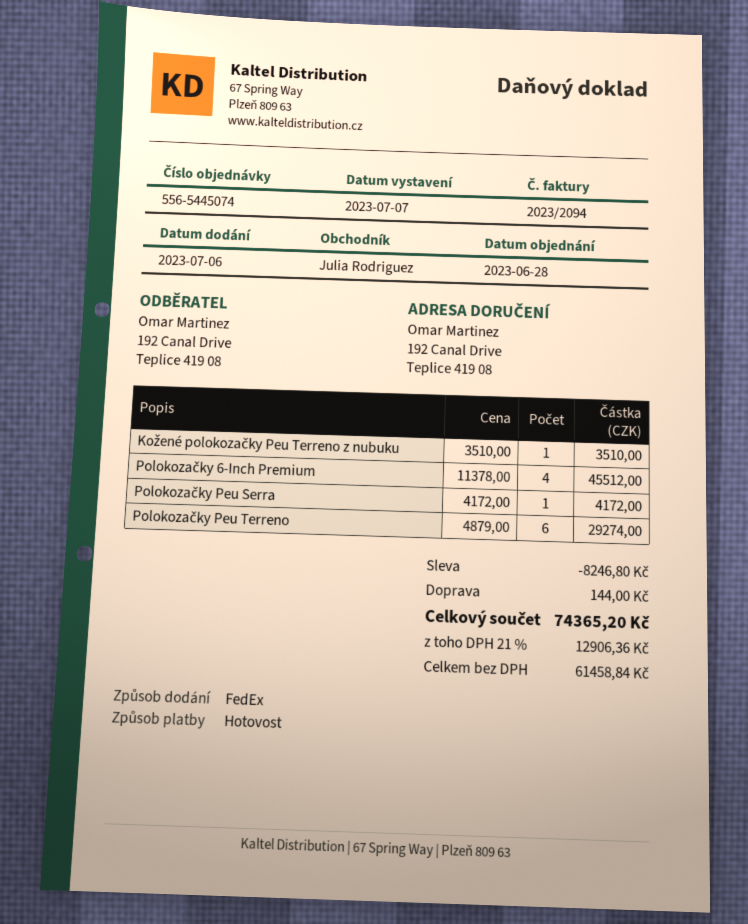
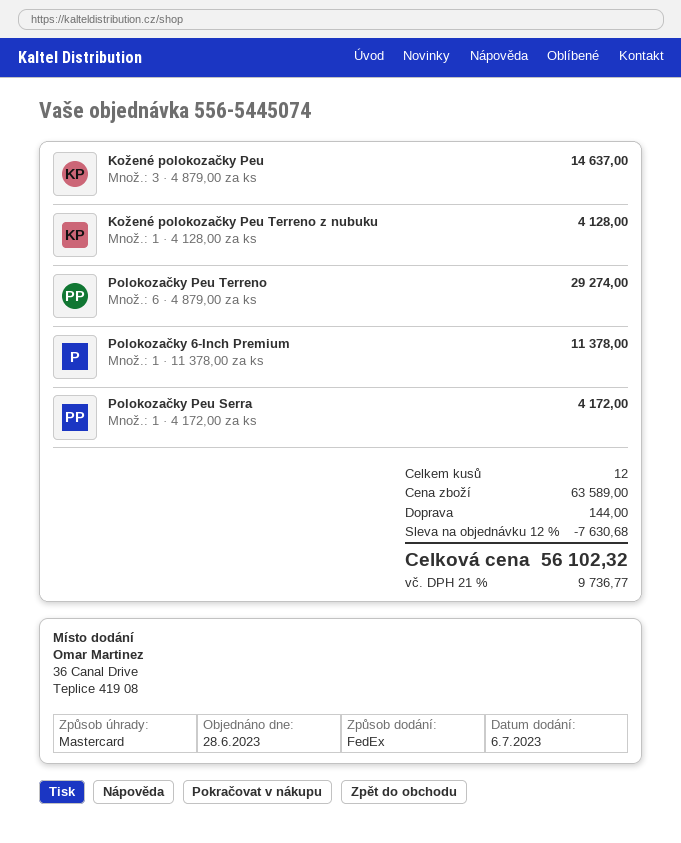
payment method: cash -> Mastercard
ship to: 192 Canal Drive, Teplice 419 08 -> 36 Canal Drive, Teplice 419 08
Kožené polokozačky Peu Terreno z nubuku: 1 x 3510.00 = 3510.00 -> 1 x 4128.00 = 4128.00
Polokozačky 6-Inch Premium: 4 x 11378.00 = 45512.00 -> 1 x 11378.00 = 11378.00
Kožené polokozačky Peu: none -> 3 x 4879.00 = 14637.00
discount: 8246.80 -> 7630.68
tax: 21% = 12906.36 -> 21% = 9736.77
total: 74365.20 -> 56102.32

